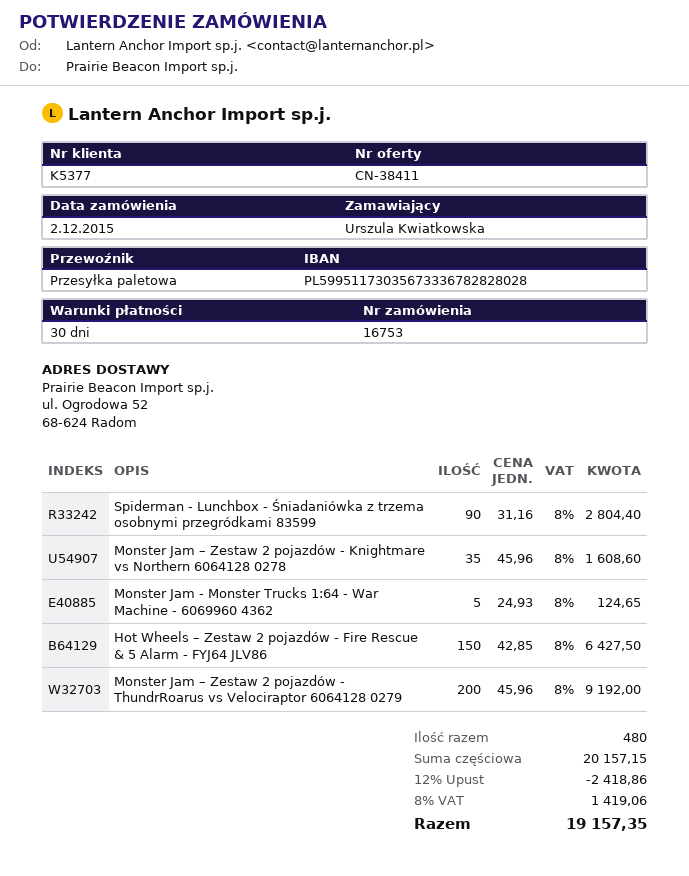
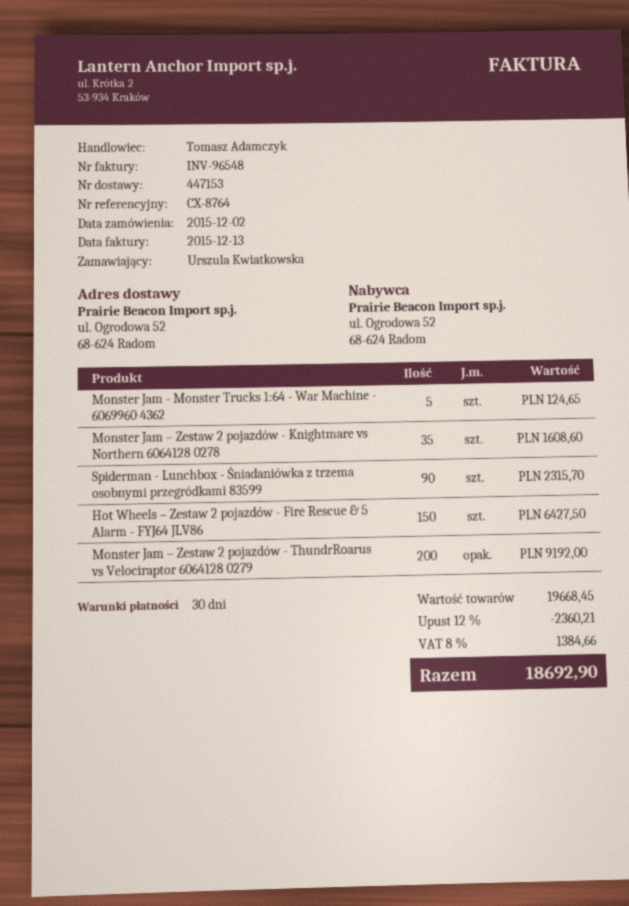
Spiderman - Lunchbox - Śniadaniówka z trzema osobnymi przegródkami 83599: 90 for 2804.40 -> 90 for 2315.70
subtotal: 20157.15 -> 19668.45
discount: 12% = 2418.86 -> 12% = 2360.21
tax: 8% = 1419.06 -> 8% = 1384.66
total: 19157.35 -> 18692.90

